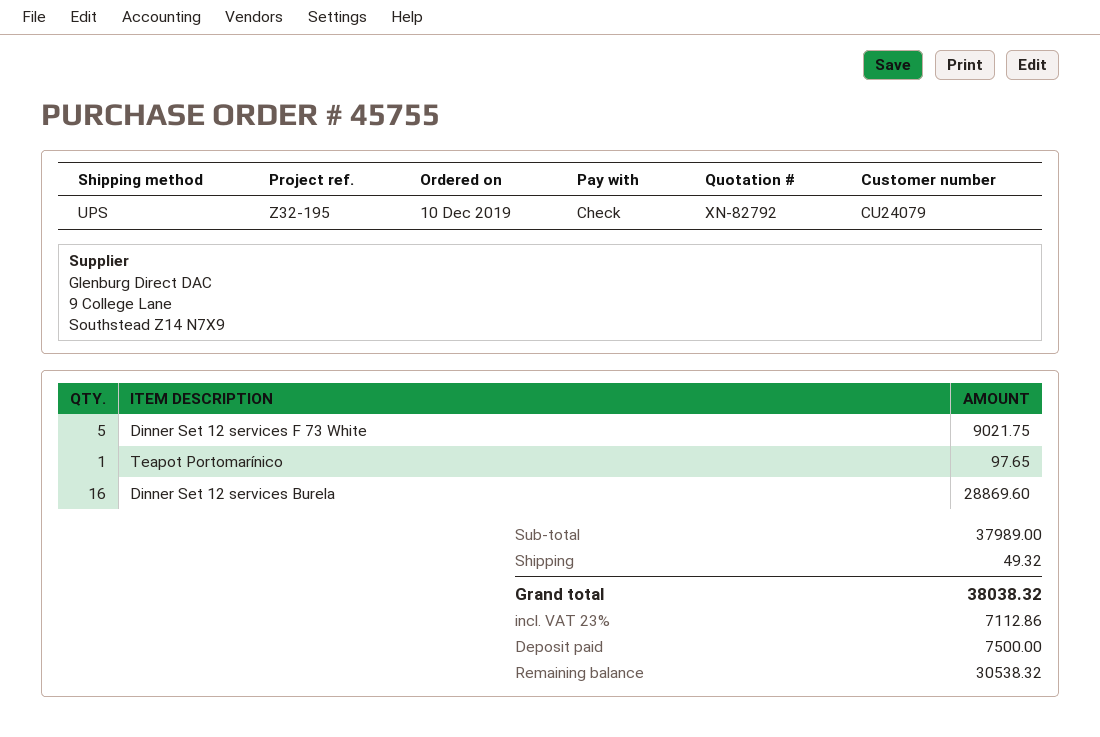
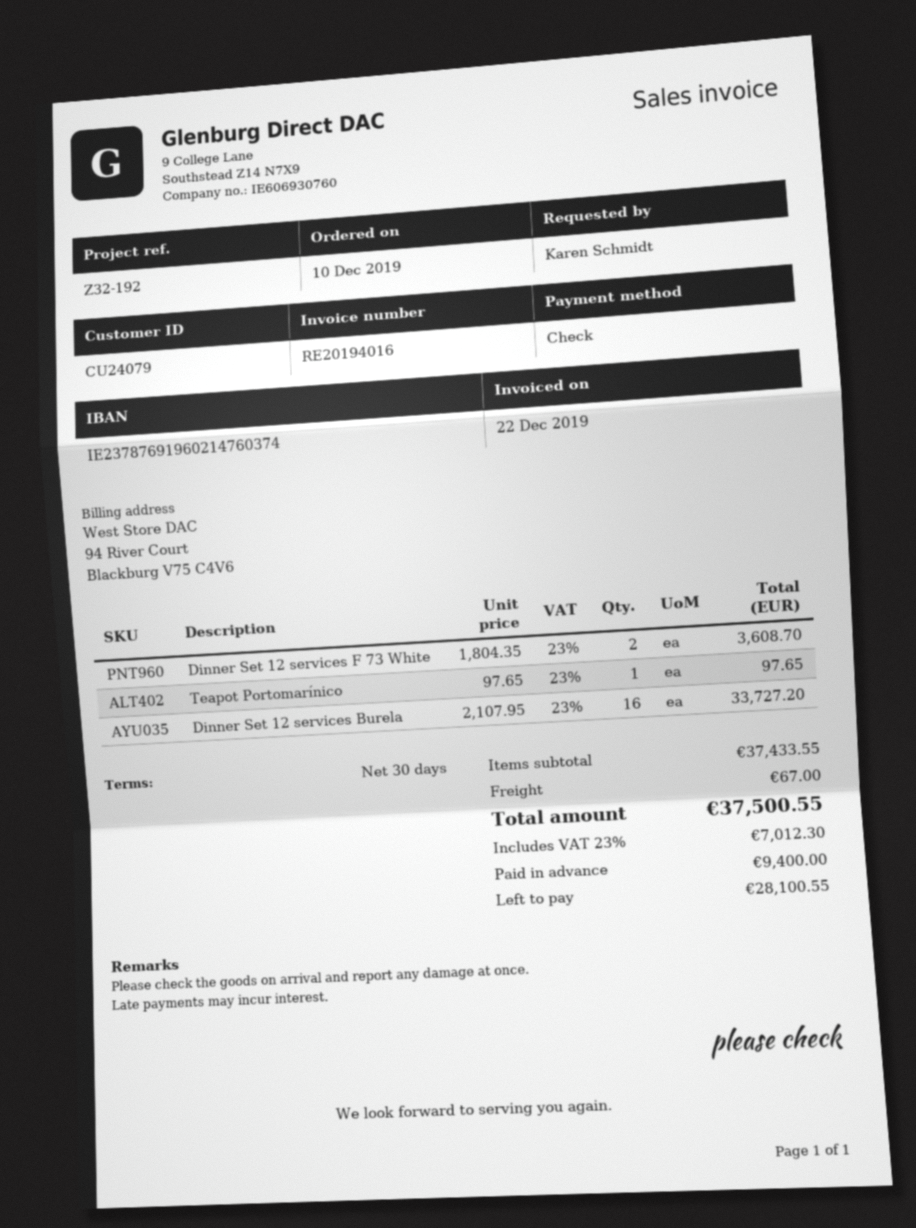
reference: Z32-195 -> Z32-192
Dinner Set 12 services F 73 White: 5 for 9021.75 -> 2 for 3608.70
Dinner Set 12 services Burela: 16 for 28869.60 -> 16 for 33727.20
subtotal: 37989.00 -> 37433.55
shipping: 49.32 -> 67.00
tax: 23% = 7112.86 -> 23% = 7012.30
total: 38038.32 -> 37500.55
deposit: 7500.00 -> 9400.00
balance: 30538.32 -> 28100.55

